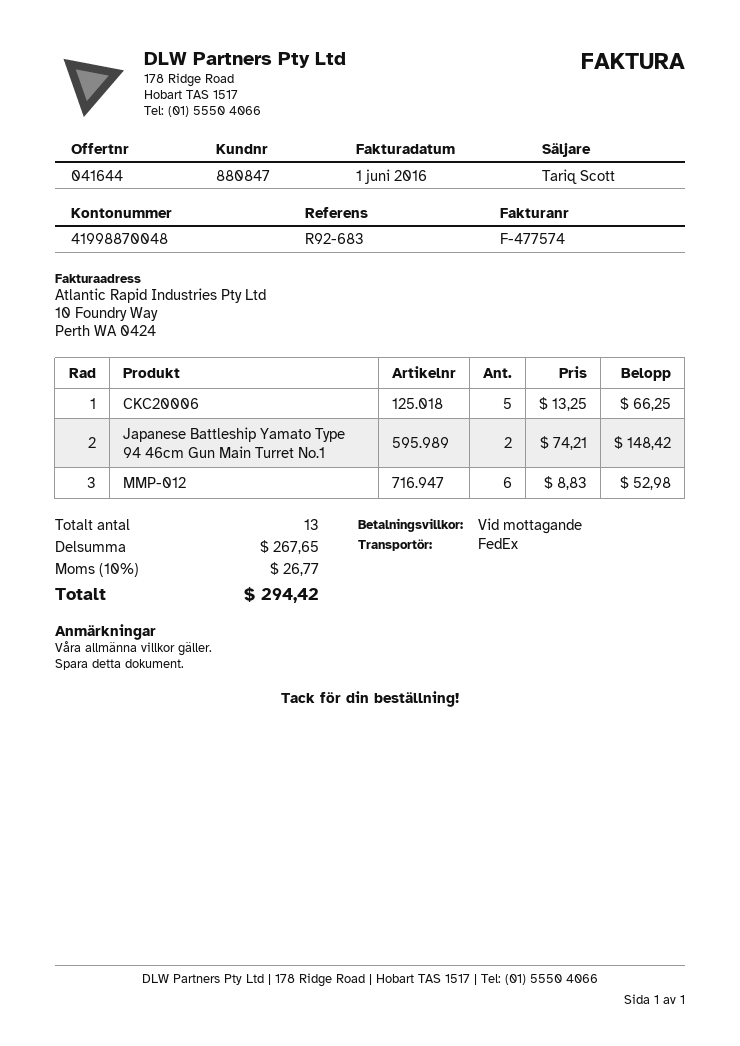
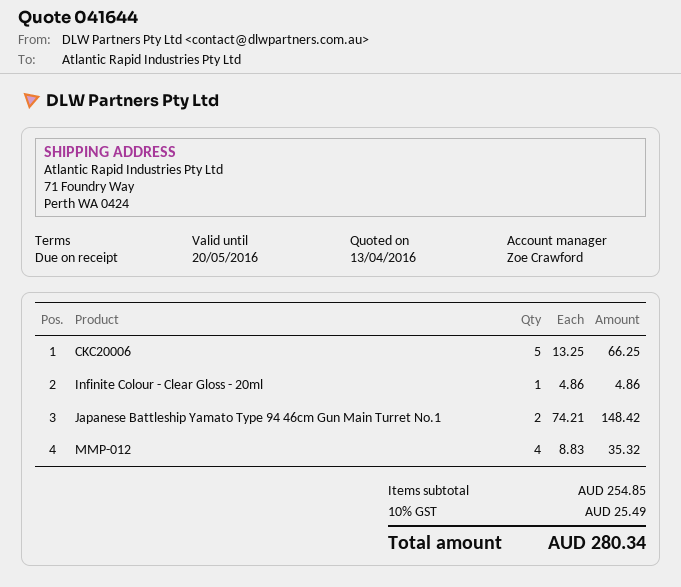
sales rep: Tariq Scott -> Zoe Crawford
MMP-012: 6 x 8.83 = 52.98 -> 4 x 8.83 = 35.32
Infinite Colour - Clear Gloss - 20ml: none -> 1 x 4.86 = 4.86
subtotal: 267.65 -> 254.85
tax: 10% = 26.77 -> 10% = 25.49
total: 294.42 -> 280.34

